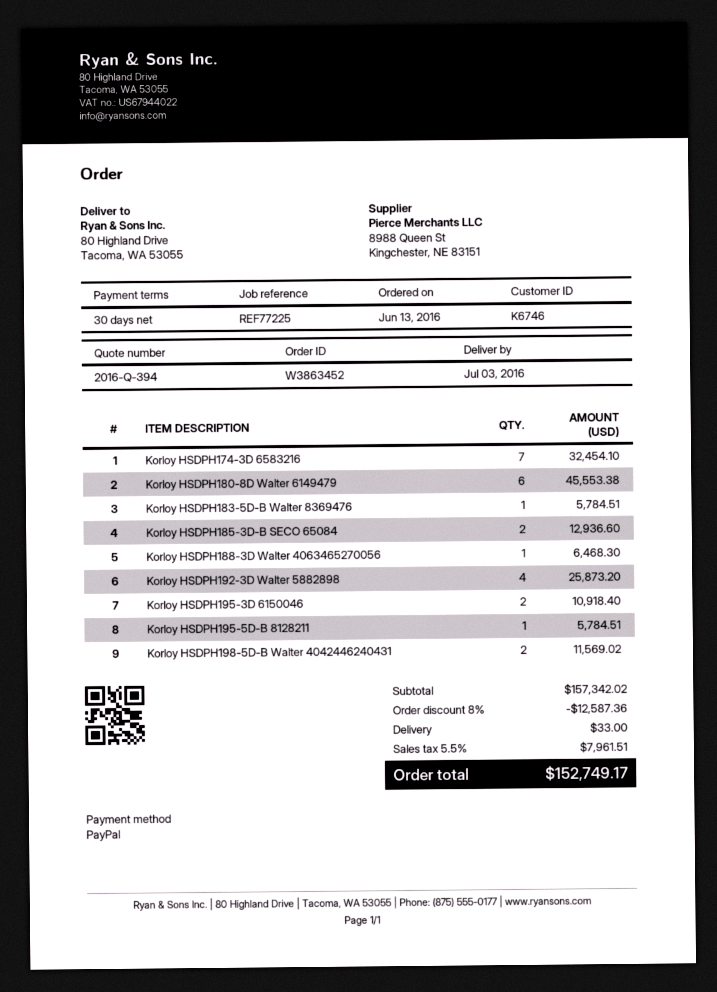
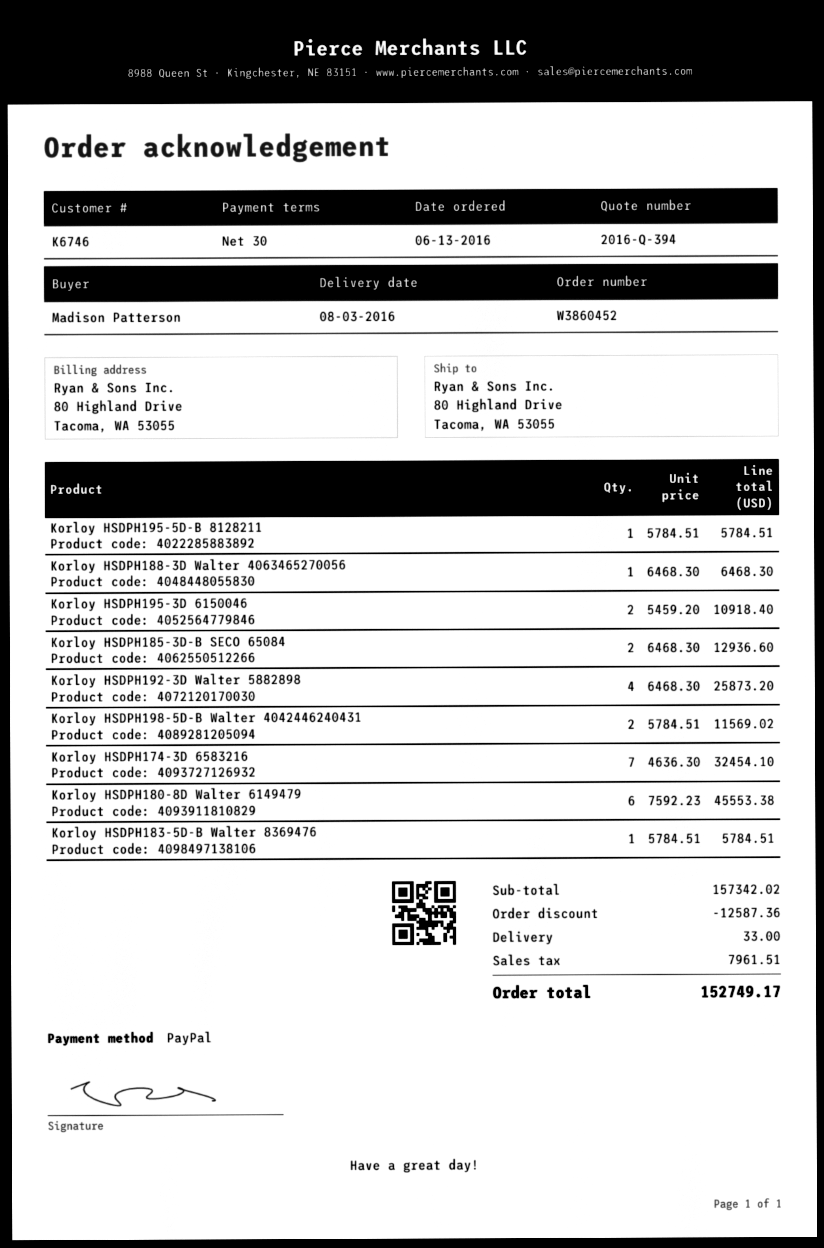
order number: W3863452 -> W3860452
delivery date: 2016-07-03 -> 2016-08-03

